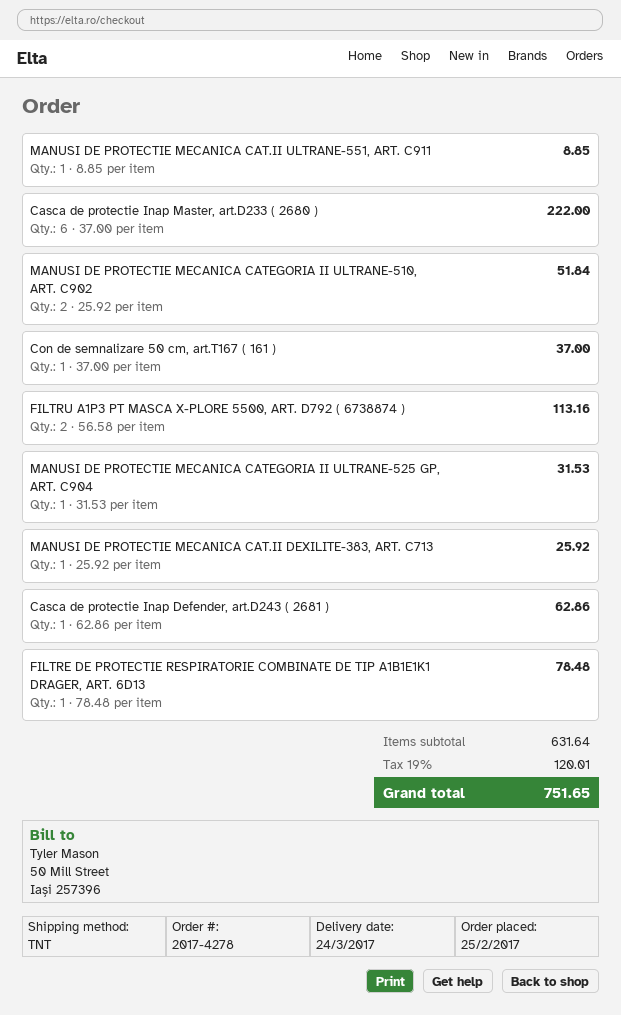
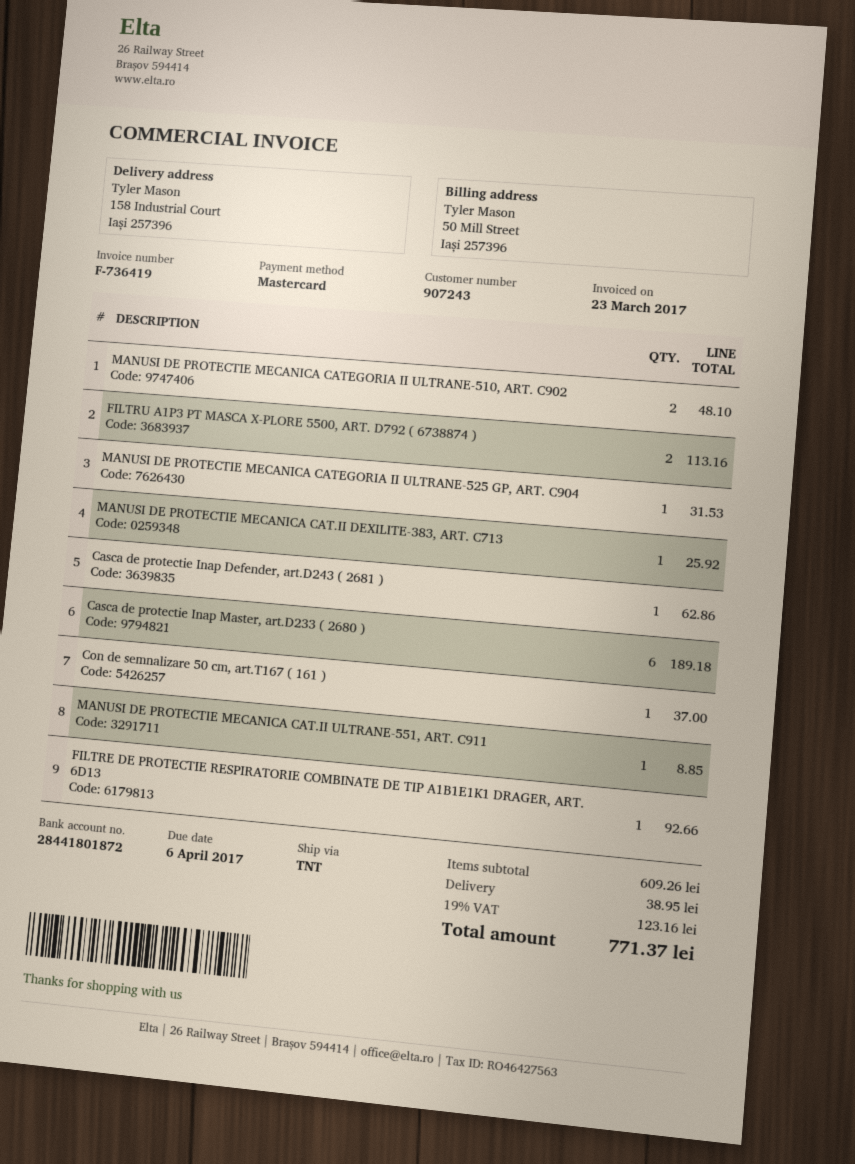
Casca de protectie Inap Master, art.D233 ( 2680 ): 6 for 222.00 -> 6 for 189.18
MANUSI DE PROTECTIE MECANICA CATEGORIA II ULTRANE-510, ART. C902: 2 for 51.84 -> 2 for 48.10
FILTRE DE PROTECTIE RESPIRATORIE COMBINATE DE TIP A1B1E1K1 DRAGER, ART. 6D13: 1 for 78.48 -> 1 for 92.66
subtotal: 631.64 -> 609.26
shipping: none -> 38.95
tax: 19% = 120.01 -> 19% = 123.16
total: 751.65 -> 771.37

